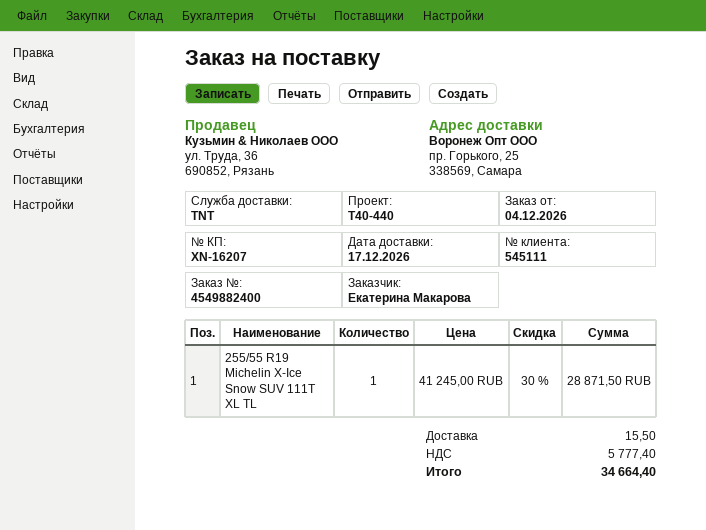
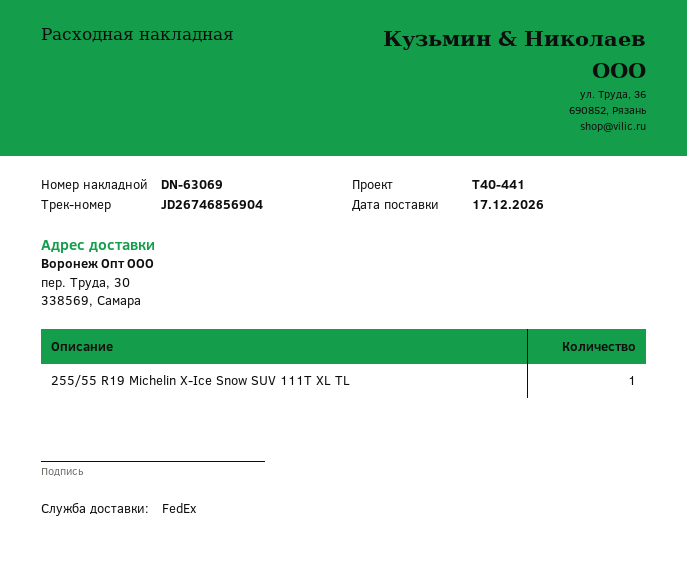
reference: T40-440 -> T40-441
shipping method: TNT -> FedEx
ship to: пр. Горького, 25, 338569, Самара -> пер. Труда, 30, 338569, Самара

